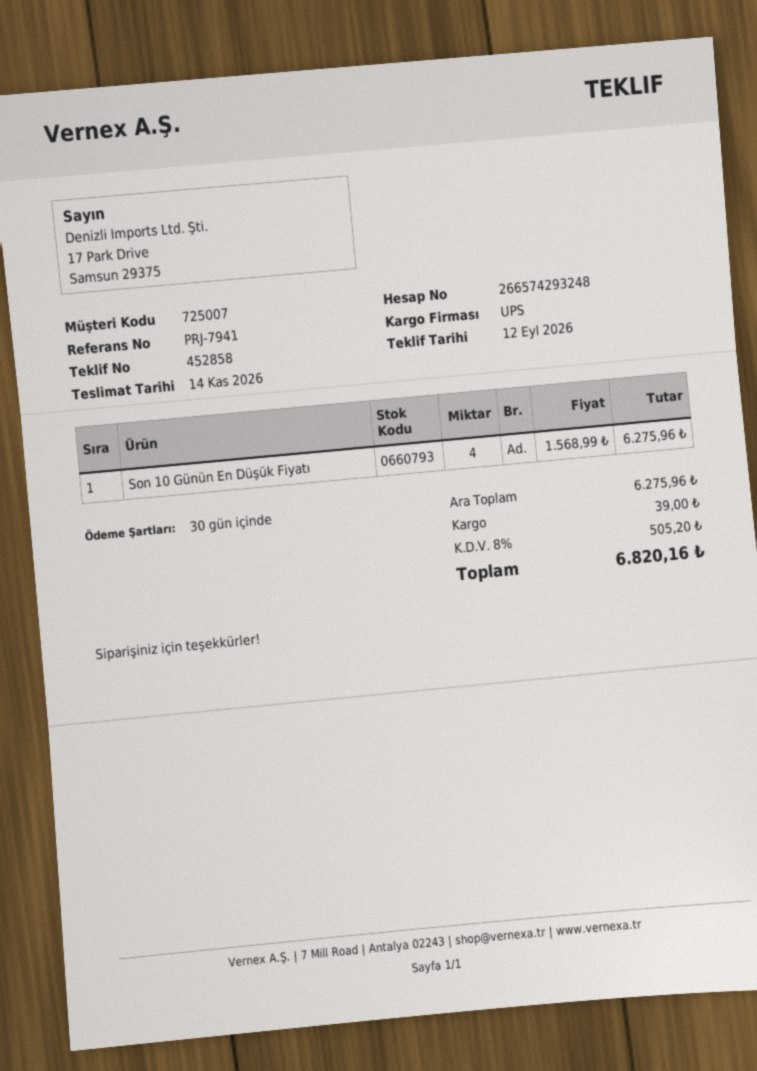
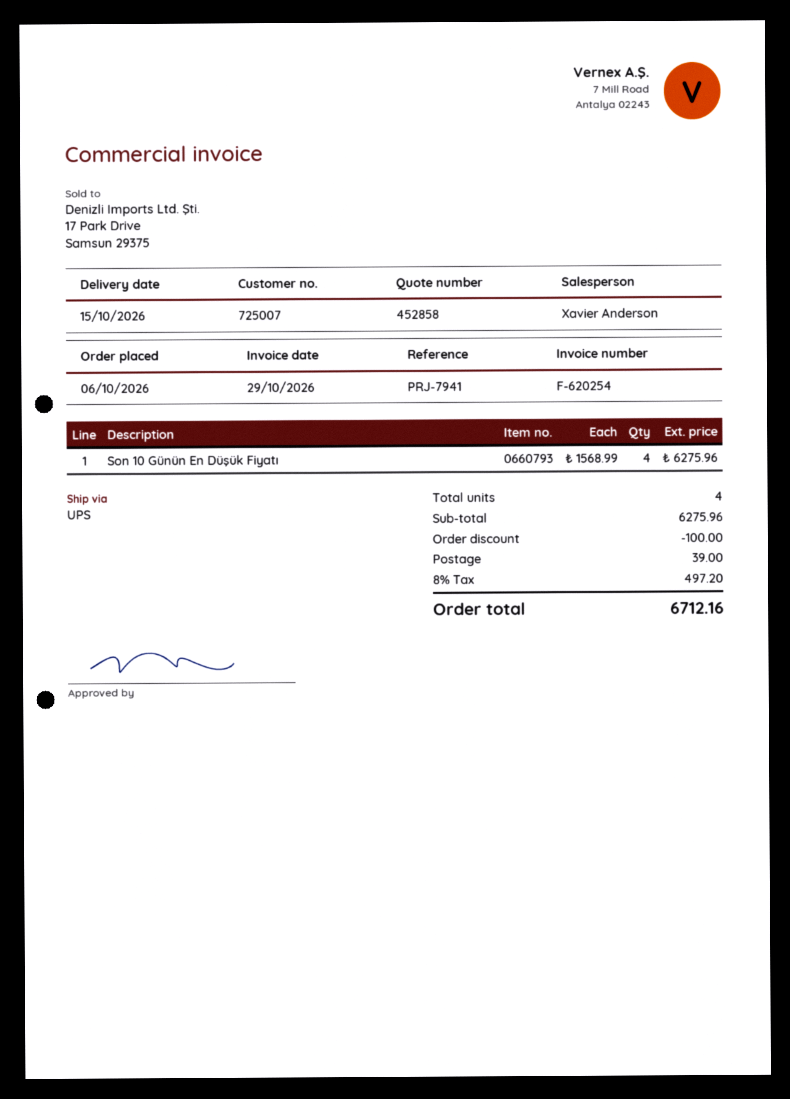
delivery date: 2026-11-14 -> 2026-10-15
discount: none -> 100.00
tax: 8% = 505.20 -> 8% = 497.20
total: 6820.16 -> 6712.16

